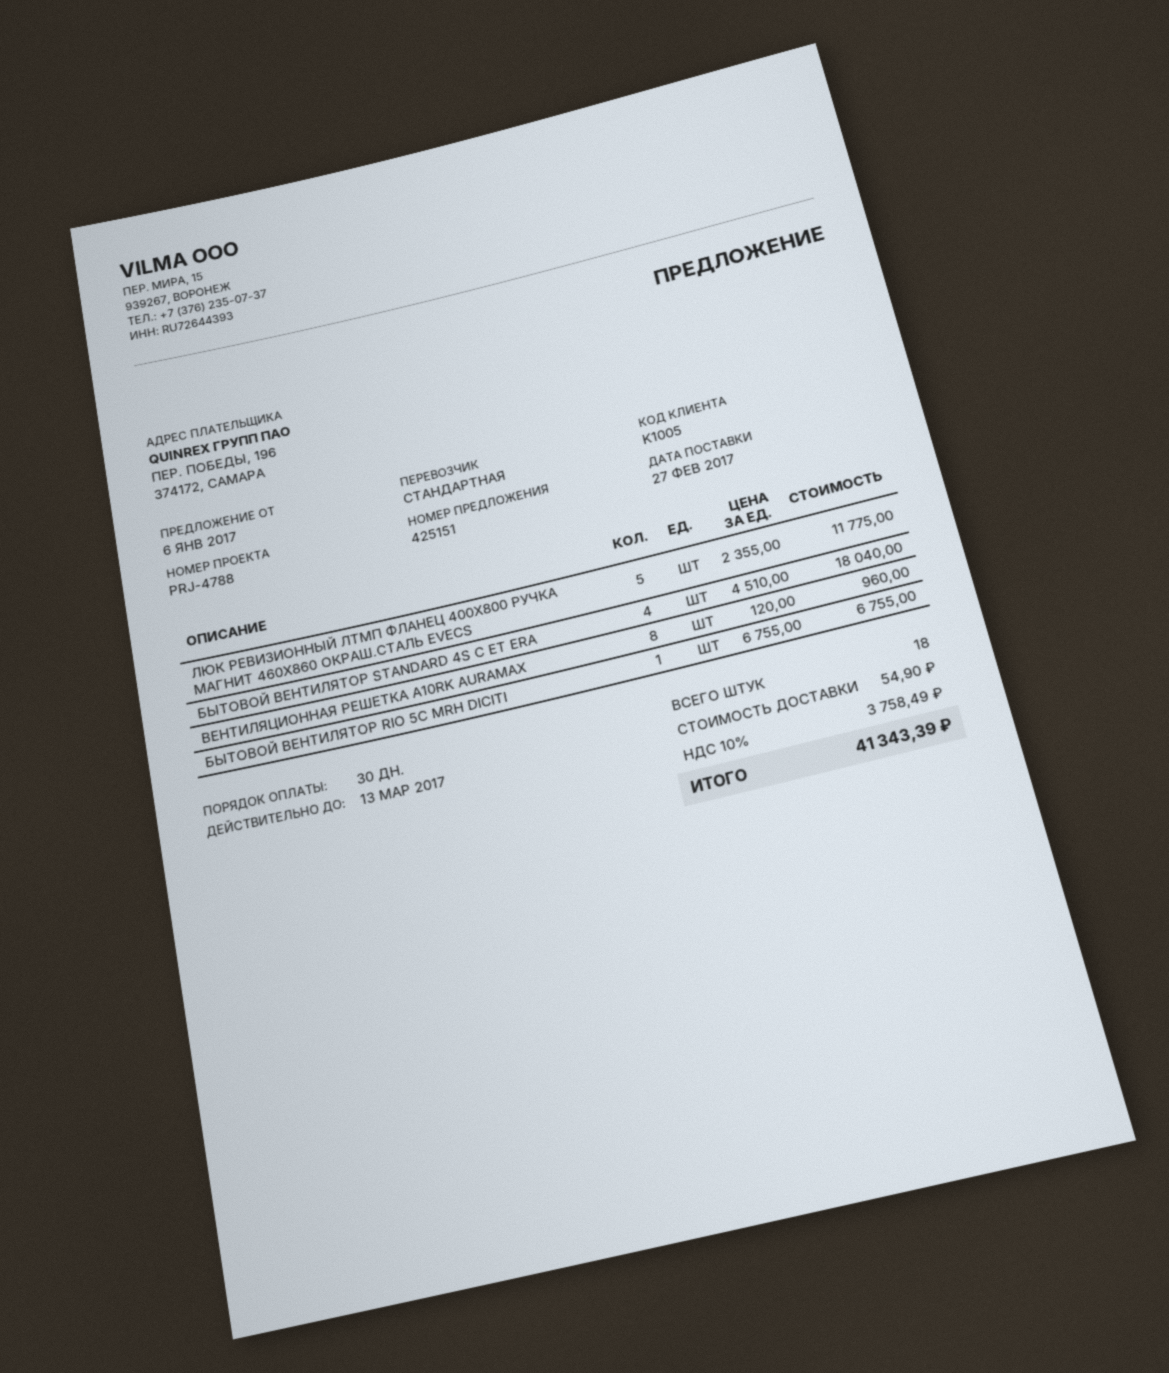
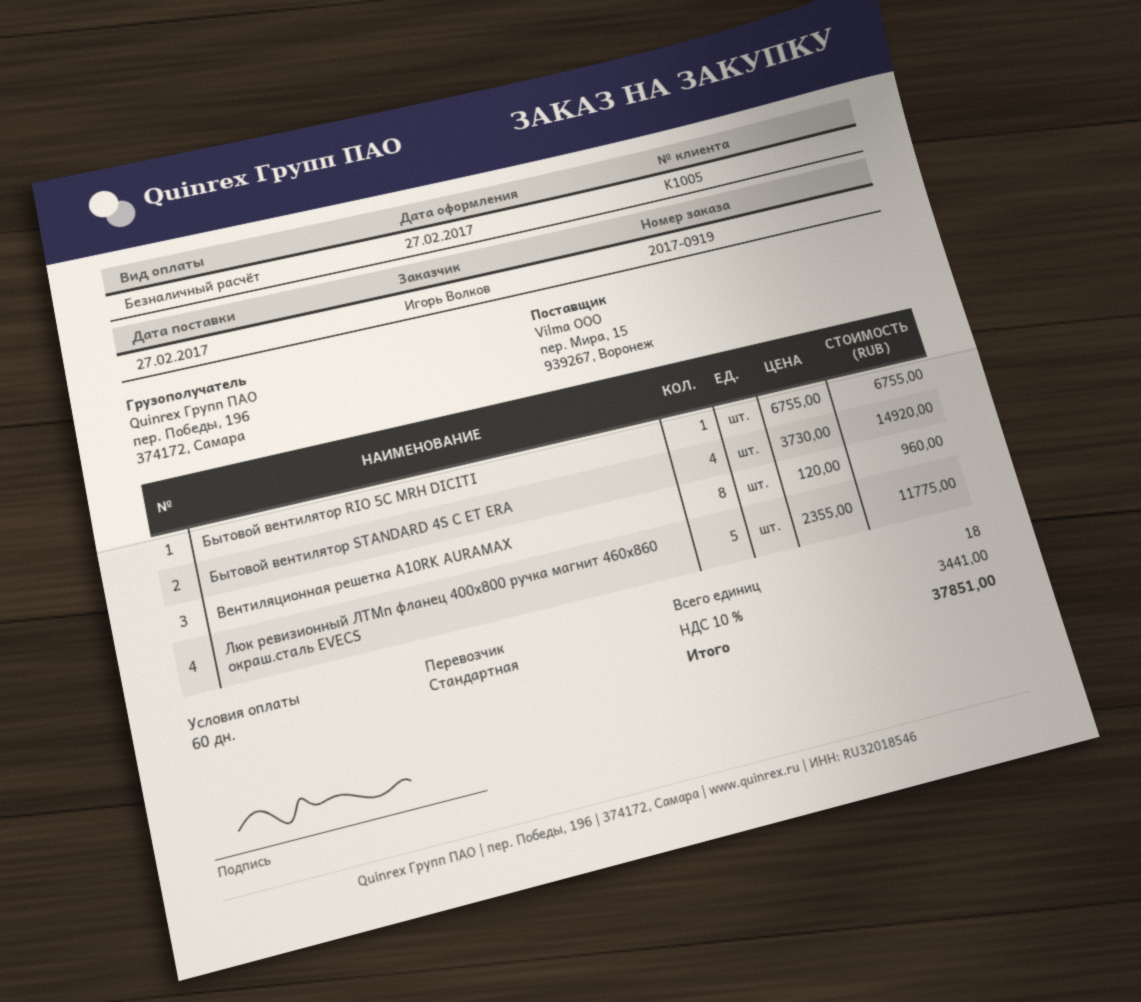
payment terms: 30 days -> 60 days
БЫТОВОЙ ВЕНТИЛЯТОР STANDARD 4S C ET ERA: 4 x 4510.00 = 18040.00 -> 4 x 3730.00 = 14920.00
shipping: 54.90 -> none
tax: 10% = 3758.49 -> 10% = 3441.00
total: 41343.39 -> 37851.00

